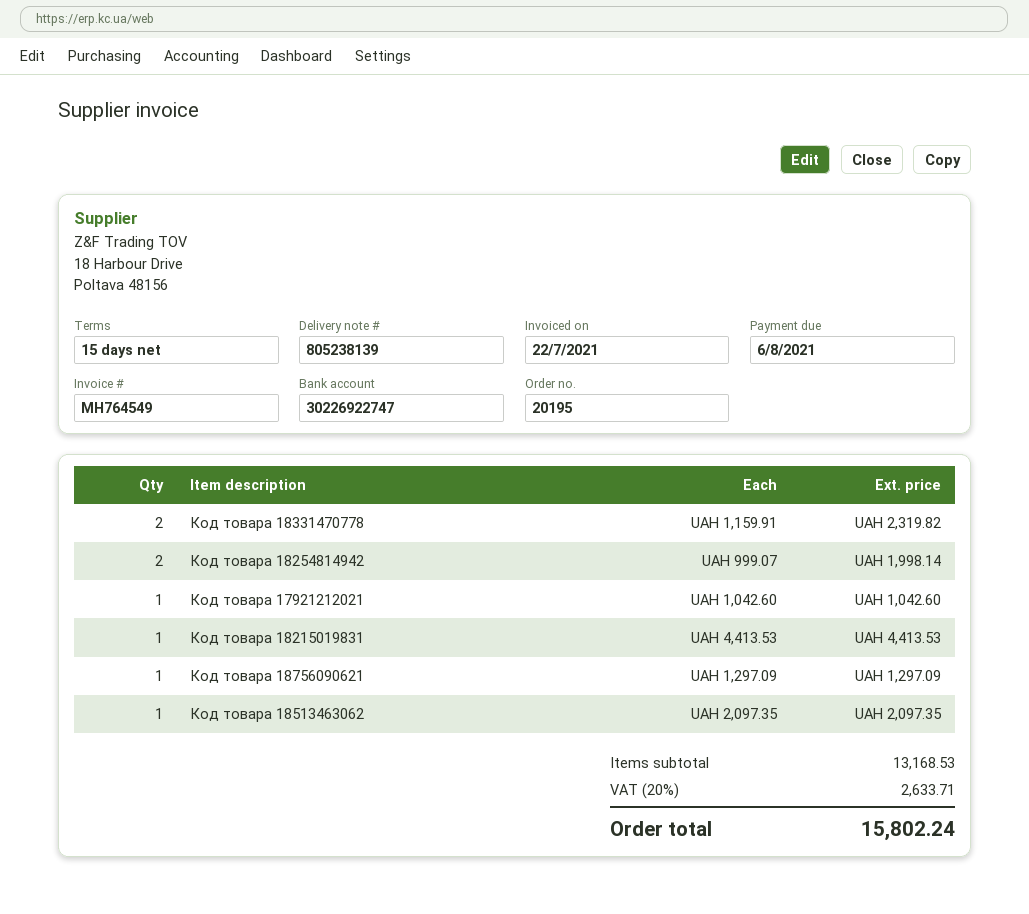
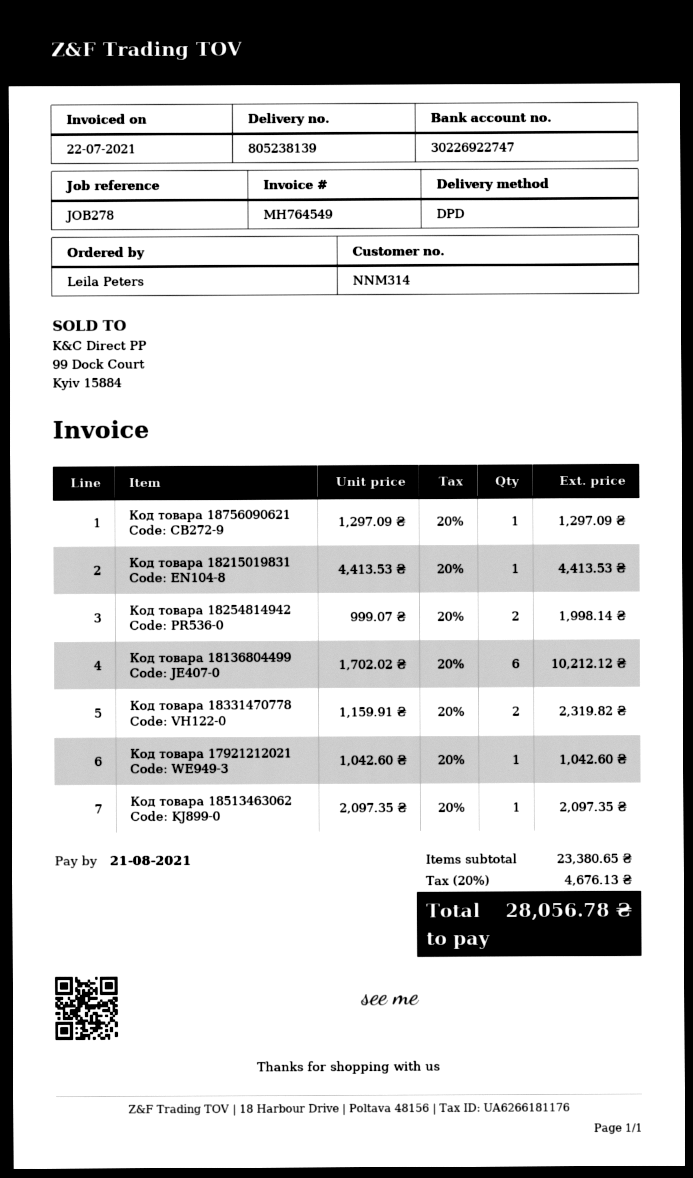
due date: 2021-08-06 -> 2021-08-21
Код товара 18136804499: none -> 6 x 1702.02 = 10212.12
subtotal: 13168.53 -> 23380.65
tax: 20% = 2633.71 -> 20% = 4676.13
total: 15802.24 -> 28056.78

